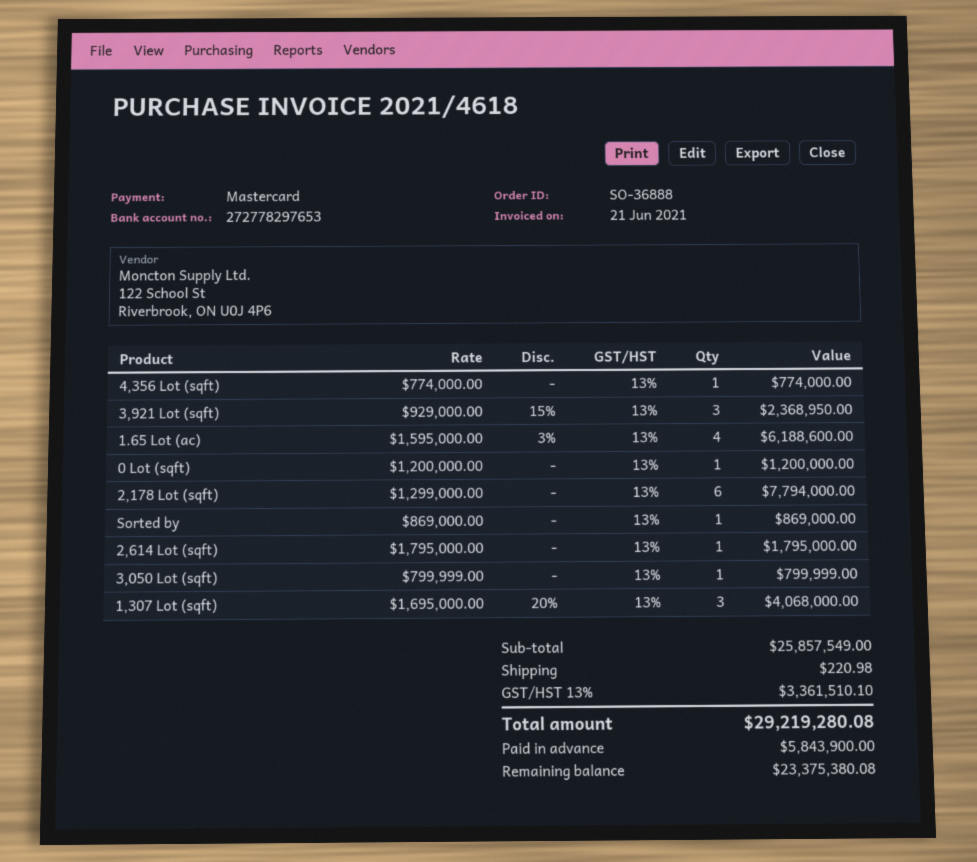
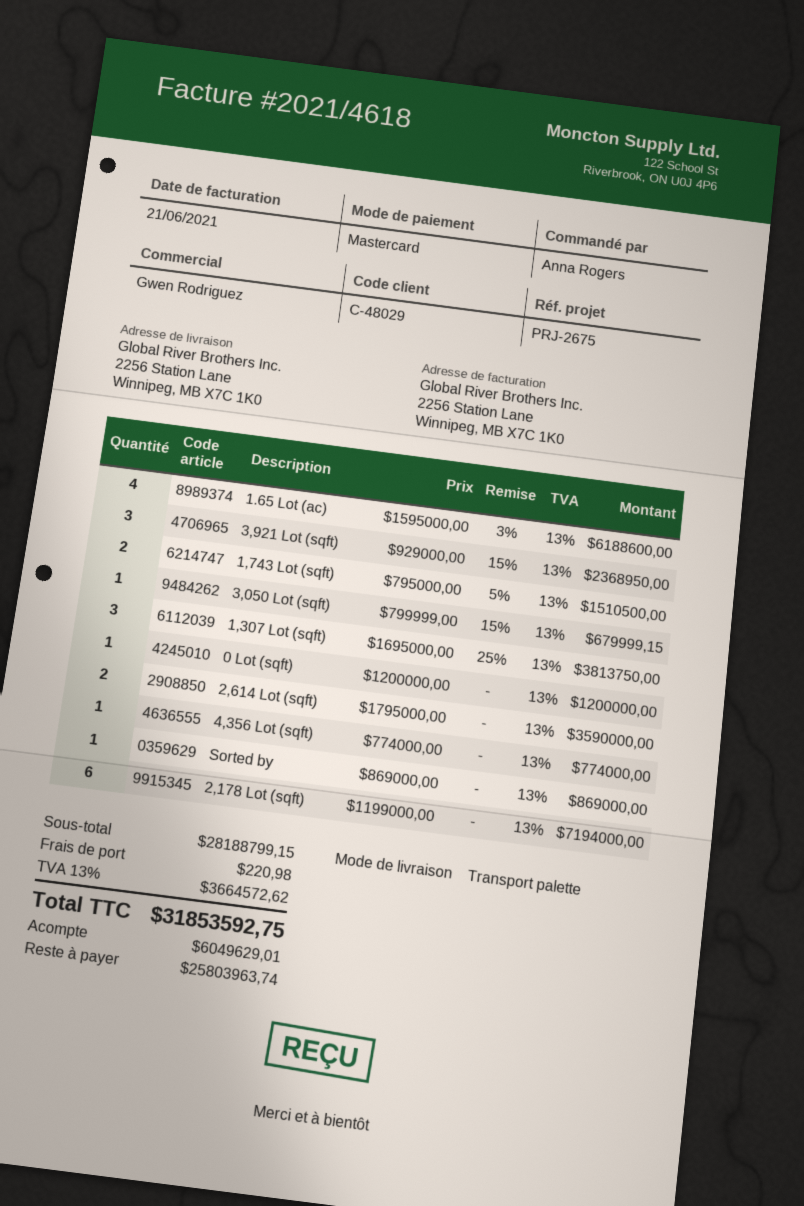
2,178 Lot (sqft): 6 x 1299000.00 = 7794000.00 -> 6 x 1199000.00 = 7194000.00
2,614 Lot (sqft): 1 x 1795000.00 = 1795000.00 -> 2 x 1795000.00 = 3590000.00
3,050 Lot (sqft): 1 x 799999.00 = 799999.00 -> 1 x 799999.00 - 15% = 679999.15
1,307 Lot (sqft): 3 x 1695000.00 - 20% = 4068000.00 -> 3 x 1695000.00 - 25% = 3813750.00
1,743 Lot (sqft): none -> 2 x 795000.00 - 5% = 1510500.00
subtotal: 25857549.00 -> 28188799.15
tax: 13% = 3361510.10 -> 13% = 3664572.62
total: 29219280.08 -> 31853592.75
deposit: 5843900.00 -> 6049629.01
balance: 23375380.08 -> 25803963.74

